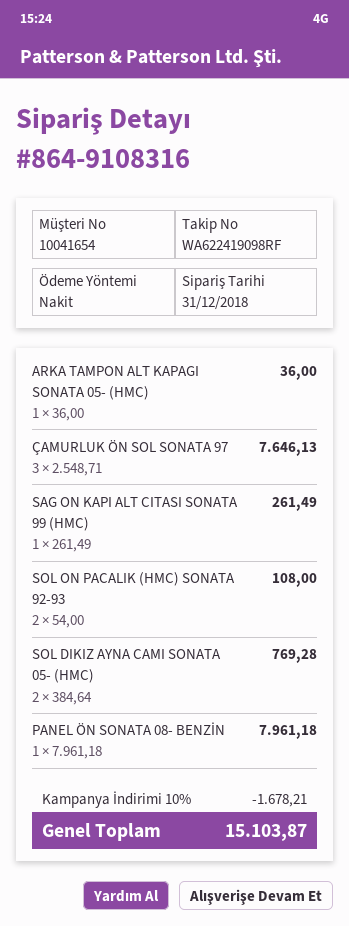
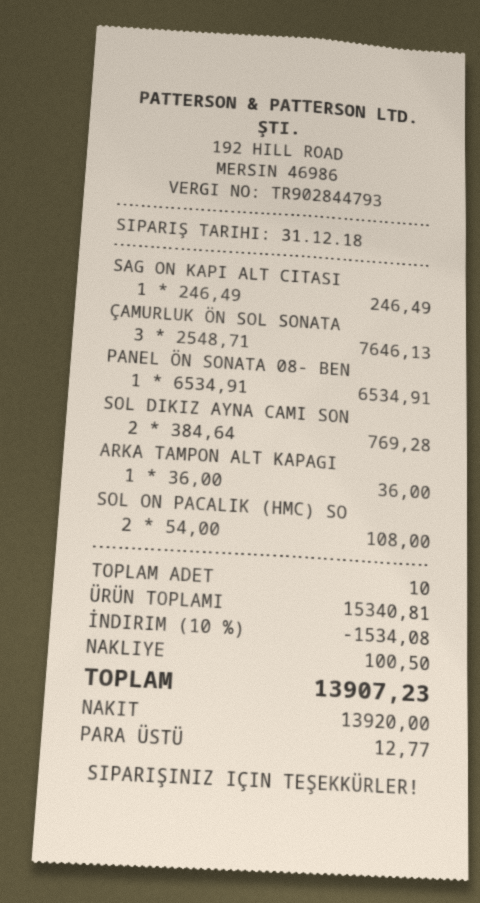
SAG ON KAPI ALT CITASI SONATA 99 (HMC): 1 x 261.49 = 261.49 -> 1 x 246.49 = 246.49
PANEL ÖN SONATA 08- BENZİN: 1 x 7961.18 = 7961.18 -> 1 x 6534.91 = 6534.91
discount: 10% = 1678.21 -> 10% = 1534.08
shipping: none -> 100.50
total: 15103.87 -> 13907.23

